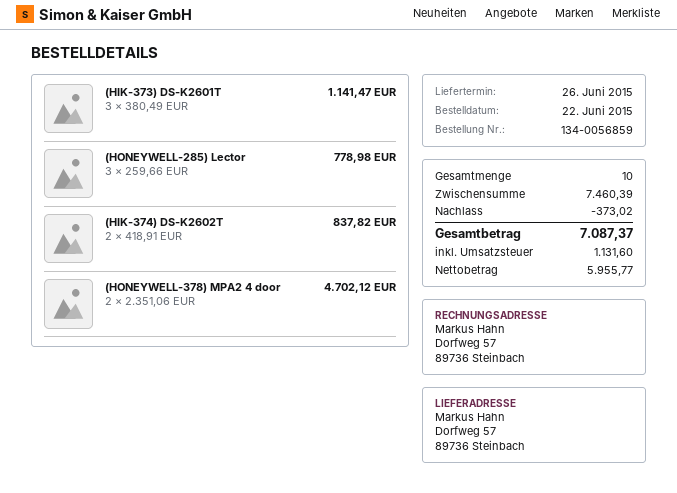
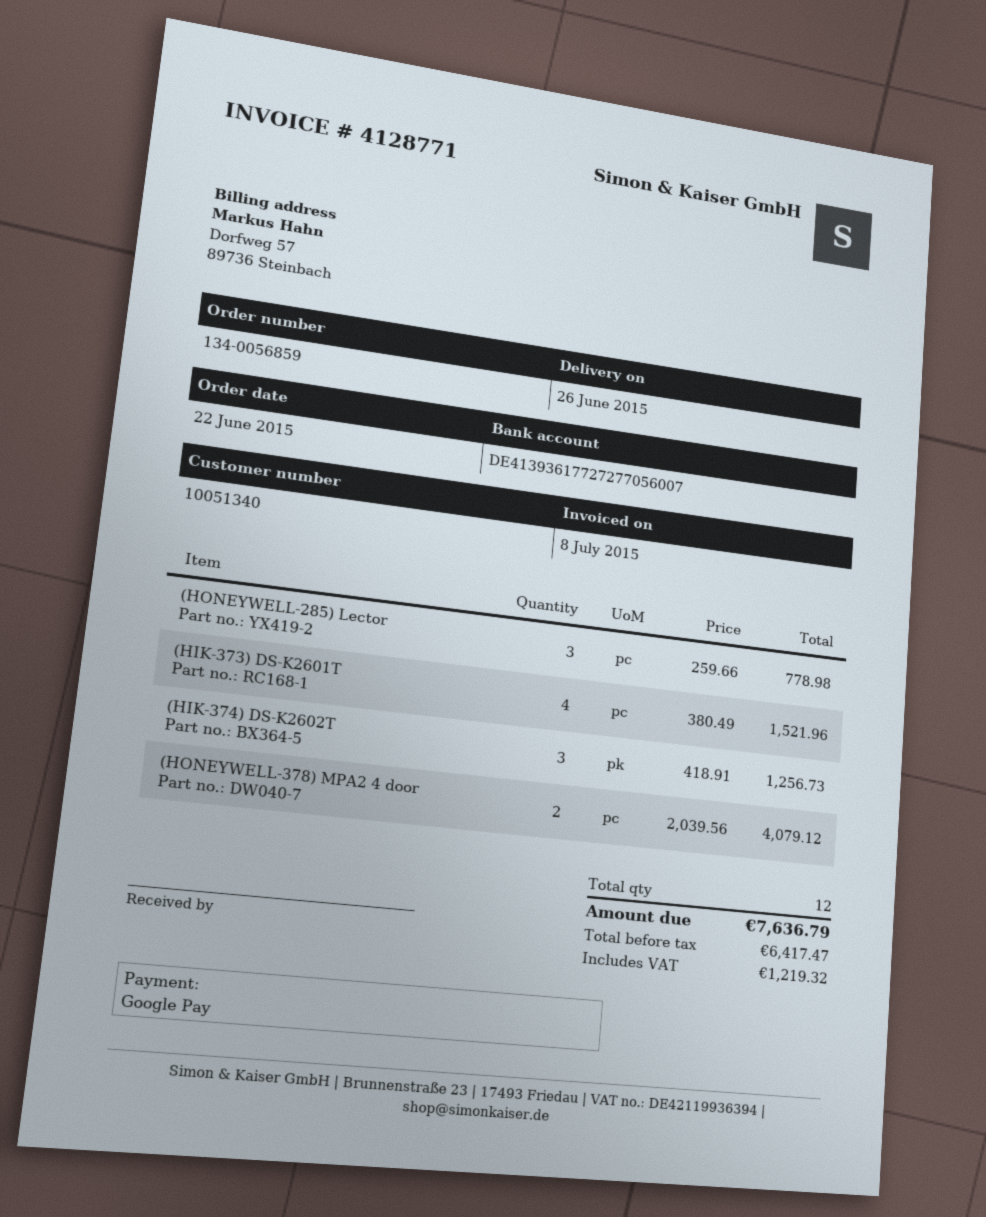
(HIK-373) DS-K2601T: 3 x 380.49 = 1141.47 -> 4 x 380.49 = 1521.96
(HIK-374) DS-K2602T: 2 x 418.91 = 837.82 -> 3 x 418.91 = 1256.73
(HONEYWELL-378) MPA2 4 door: 2 x 2351.06 = 4702.12 -> 2 x 2039.56 = 4079.12
total quantity: 10 -> 12
discount: 373.02 -> none
net: 5955.77 -> 6417.47
tax: 1131.60 -> 1219.32
total: 7087.37 -> 7636.79

